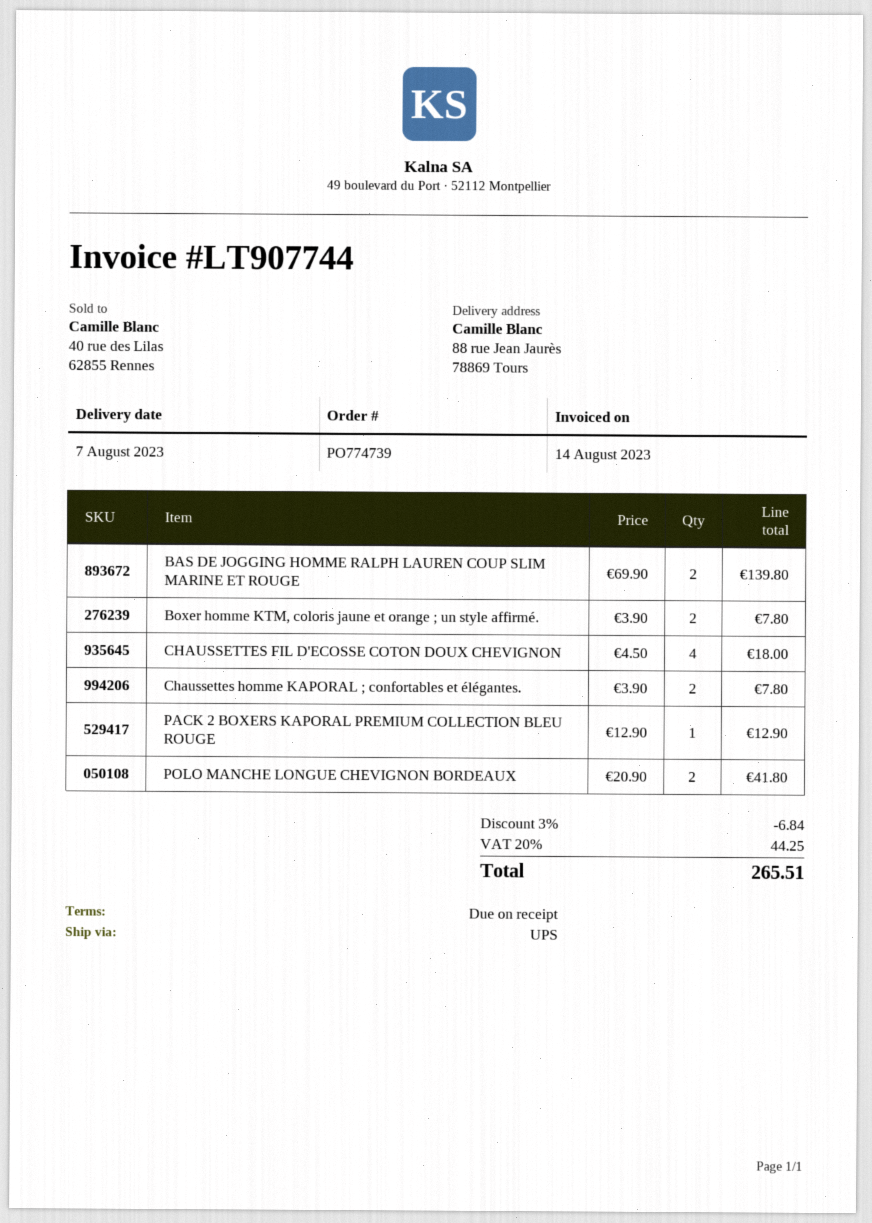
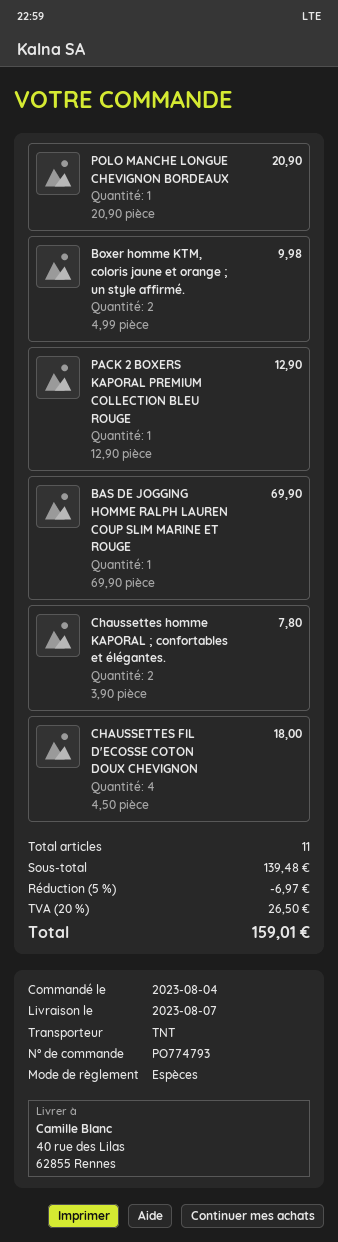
order number: PO774739 -> PO774793
shipping method: UPS -> TNT
ship to: 88 rue Jean Jaurès, 78869 Tours -> 40 rue des Lilas, 62855 Rennes
BAS DE JOGGING HOMME RALPH LAUREN COUP SLIM MARINE ET ROUGE: 2 x 69.90 = 139.80 -> 1 x 69.90 = 69.90
Boxer homme KTM, coloris jaune et orange ; un style affirmé.: 2 x 3.90 = 7.80 -> 2 x 4.99 = 9.98
POLO MANCHE LONGUE CHEVIGNON BORDEAUX: 2 x 20.90 = 41.80 -> 1 x 20.90 = 20.90
discount: 3% = 6.84 -> 5% = 6.97
tax: 20% = 44.25 -> 20% = 26.50
total: 265.51 -> 159.01

